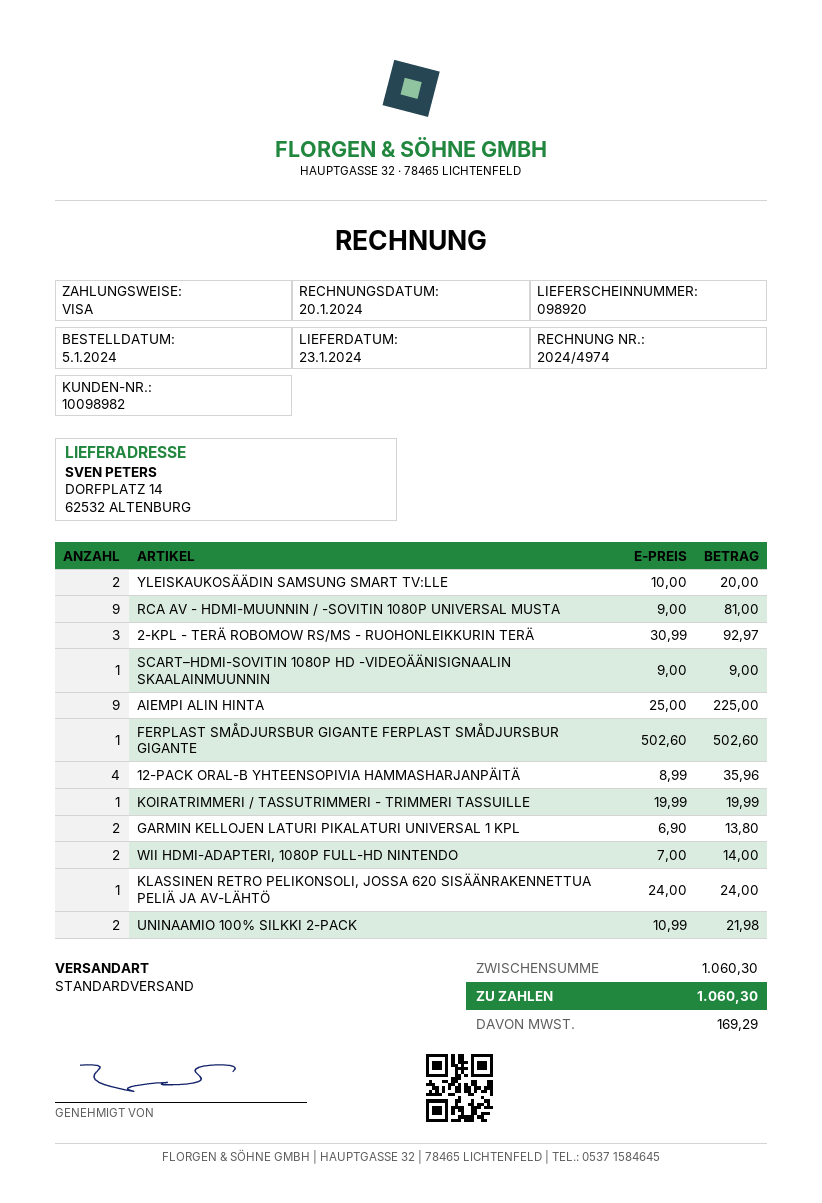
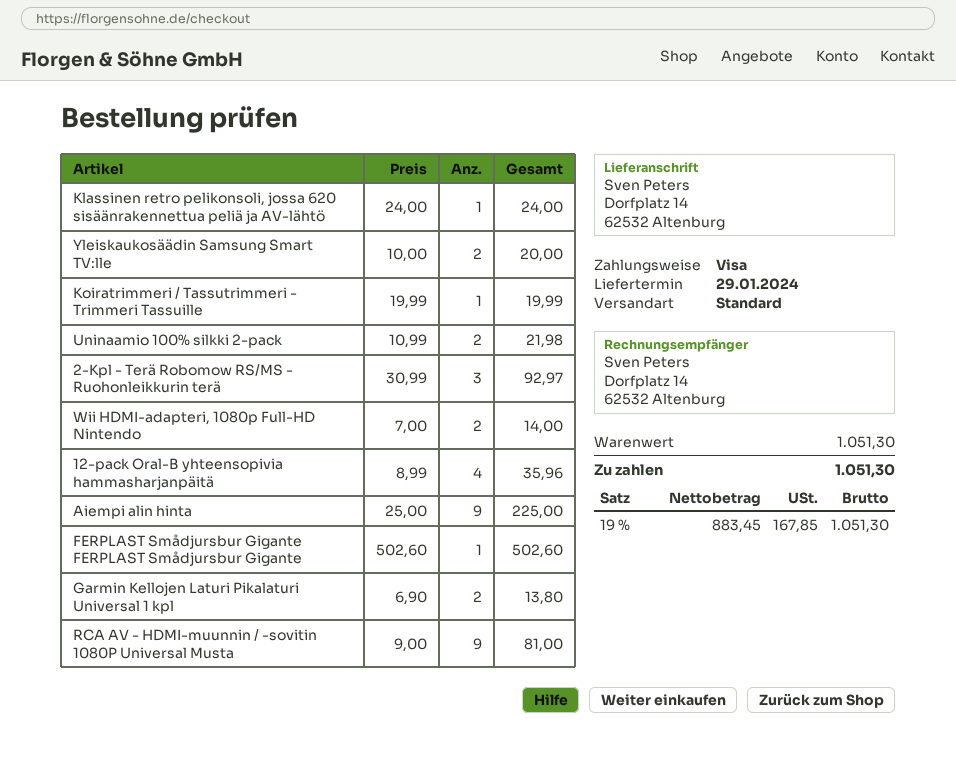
delivery date: 2024-01-23 -> 2024-01-29
SCART–HDMI-SOVITIN 1080P HD -VIDEOÄÄNISIGNAALIN SKAALAINMUUNNIN: 1 x 9.00 = 9.00 -> none
subtotal: 1060.30 -> 1051.30
tax: 169.29 -> 167.85
total: 1060.30 -> 1051.30

